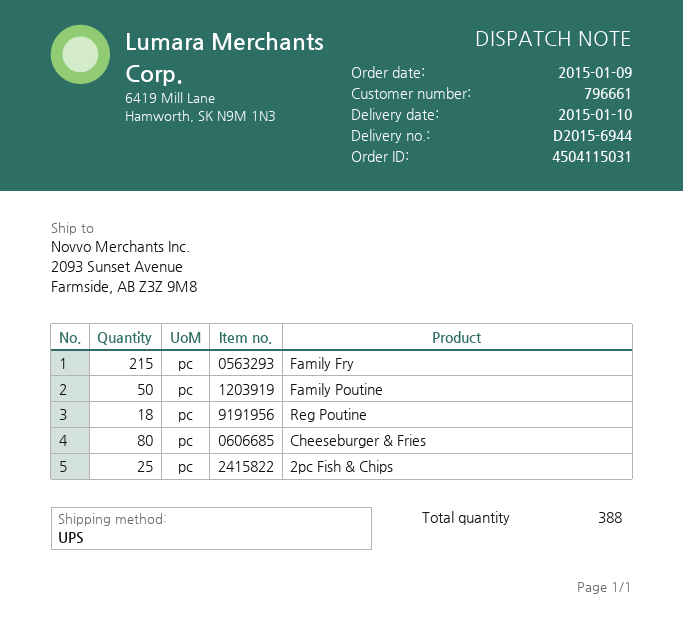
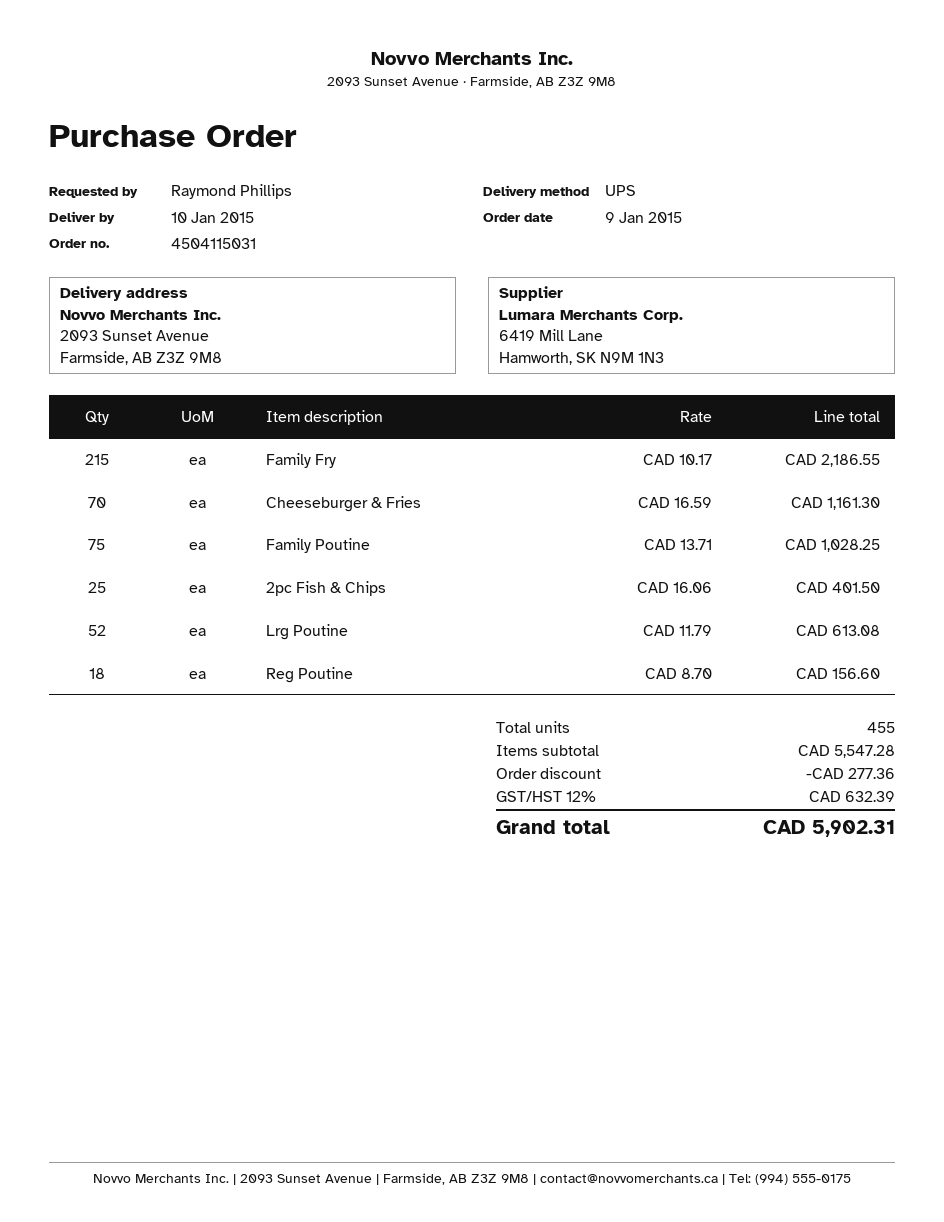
Family Poutine: 50 -> 75
Cheeseburger & Fries: 80 -> 70
Lrg Poutine: none -> 52
total quantity: 388 -> 455

